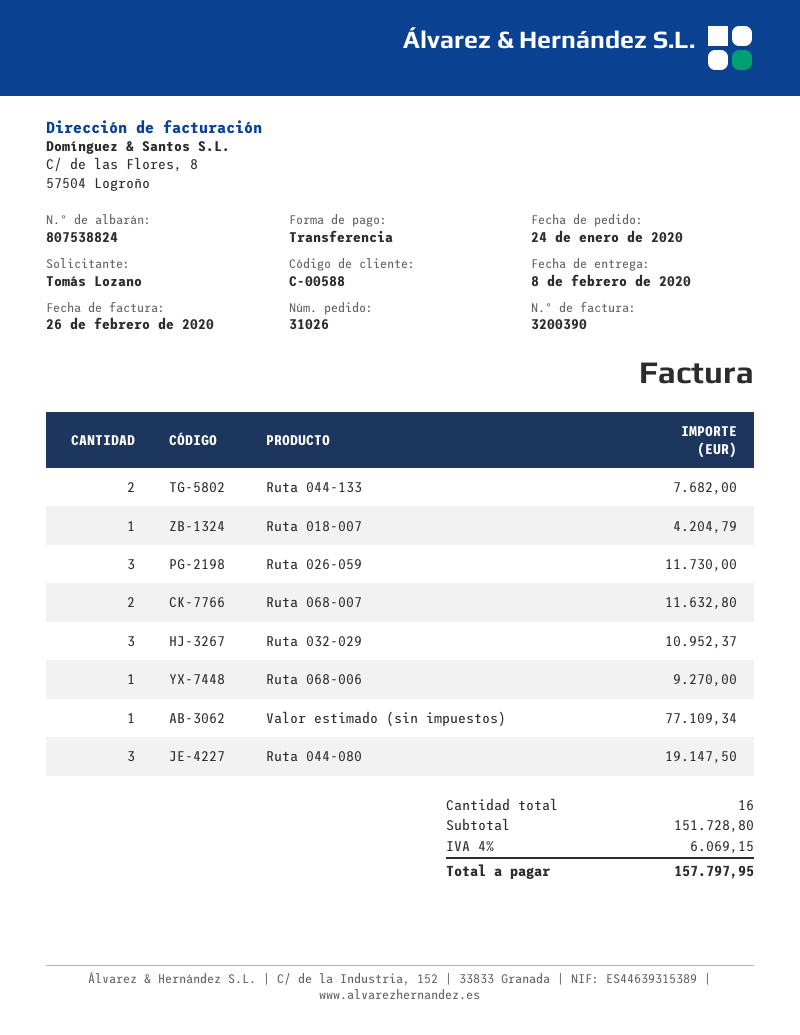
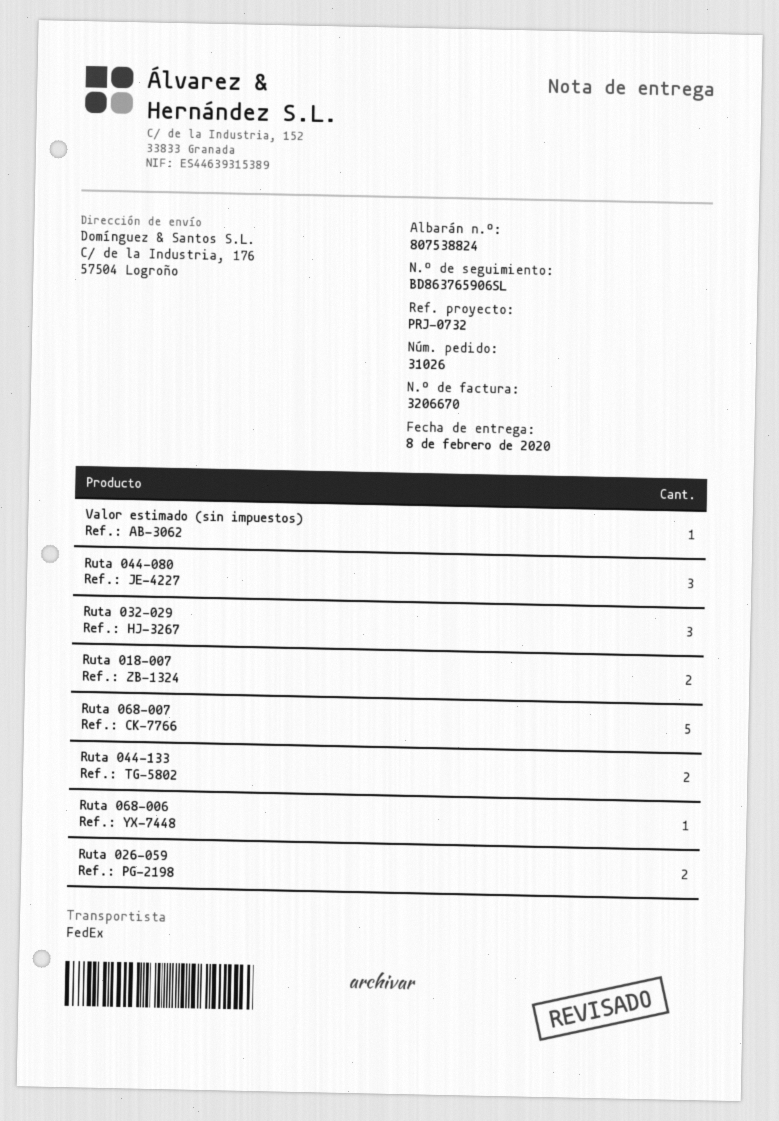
invoice number: 3200390 -> 3206670
Ruta 018-007: 1 -> 2
Ruta 026-059: 3 -> 2
Ruta 068-007: 2 -> 5

